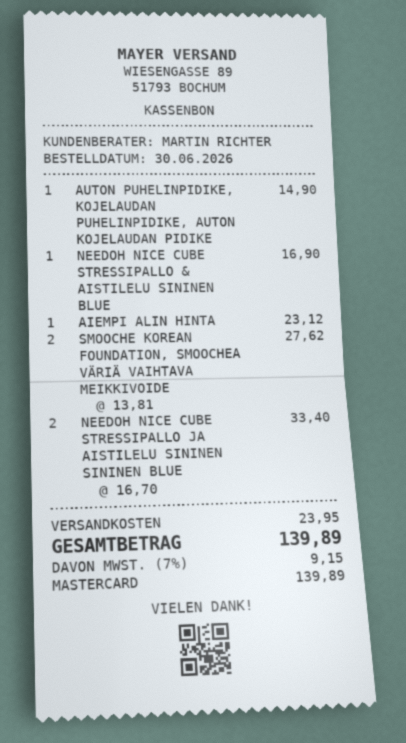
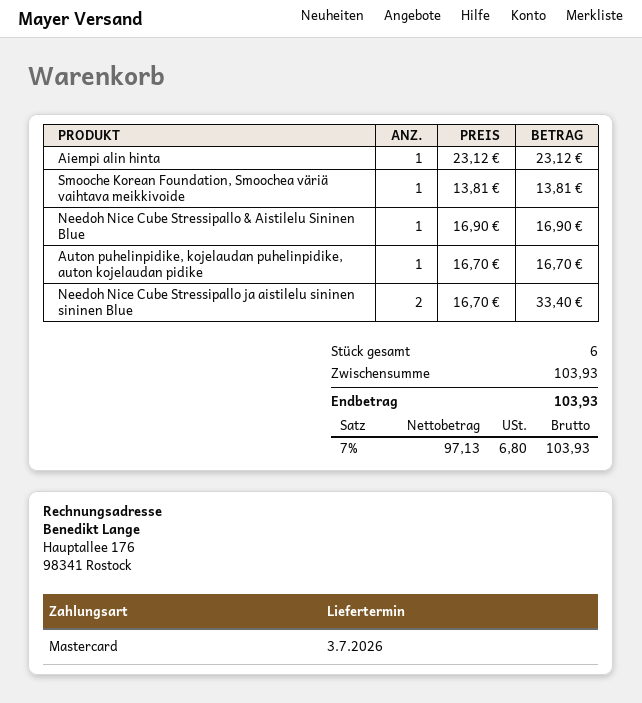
AUTON PUHELINPIDIKE, KOJELAUDAN PUHELINPIDIKE, AUTON KOJELAUDAN PIDIKE: 1 x 14.90 = 14.90 -> 1 x 16.70 = 16.70
SMOOCHE KOREAN FOUNDATION, SMOOCHEA VÄRIÄ VAIHTAVA MEIKKIVOIDE: 2 x 13.81 = 27.62 -> 1 x 13.81 = 13.81
shipping: 23.95 -> none
tax: 7% = 9.15 -> 7% = 6.80
total: 139.89 -> 103.93

